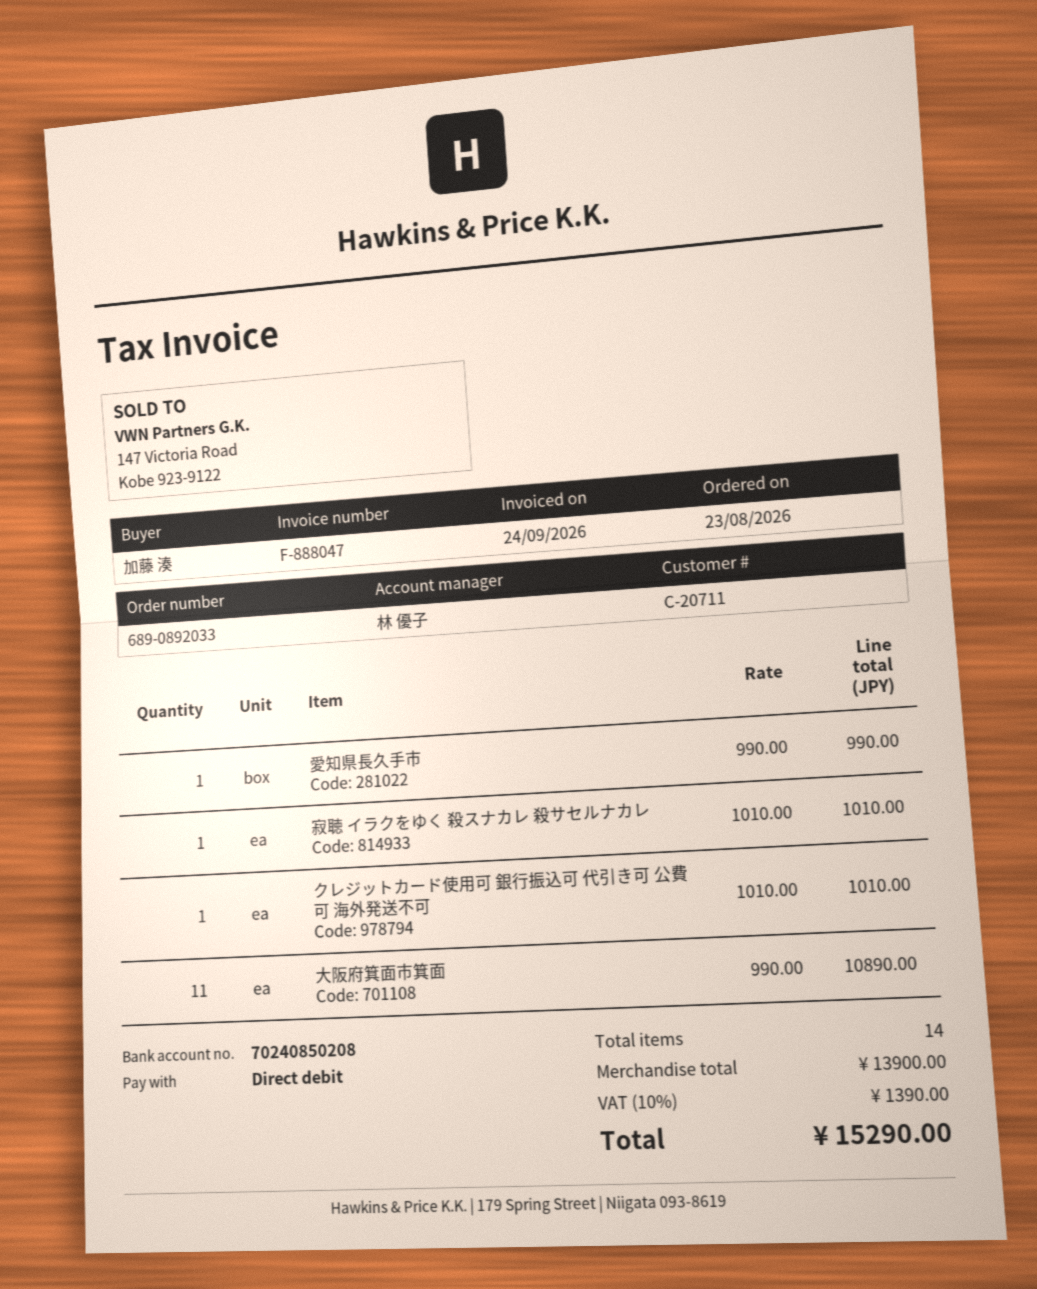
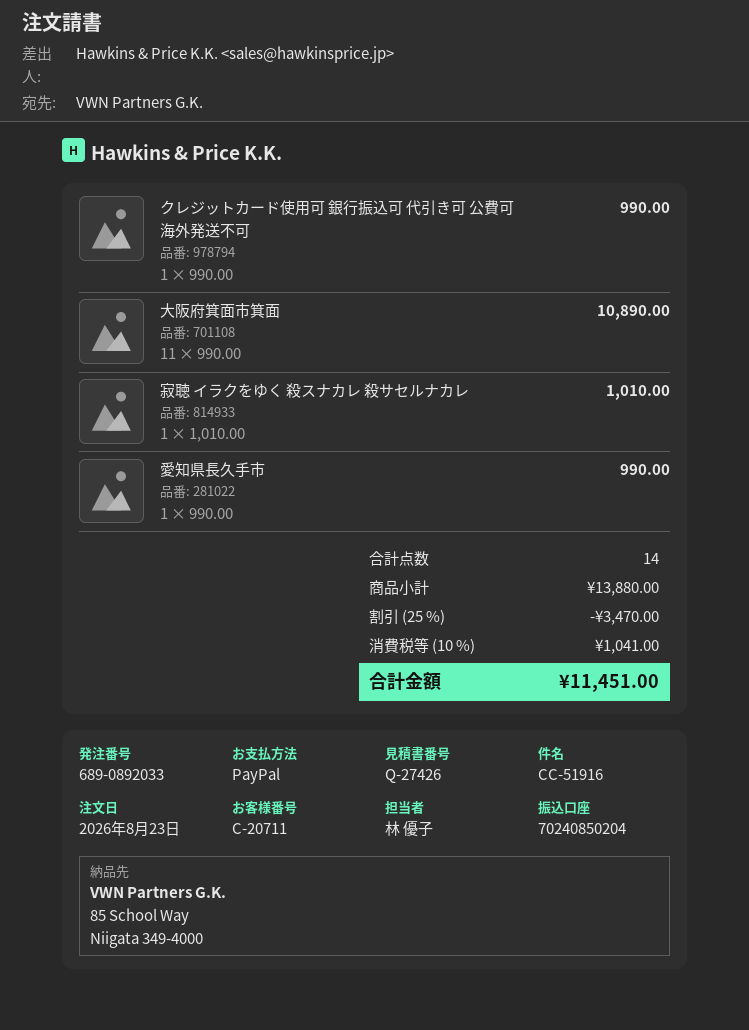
payment method: direct debit -> PayPal
bank account: 70240850208 -> 70240850204
クレジットカード使用可 銀行振込可 代引き可 公費可 海外発送不可: 1 x 1010.00 = 1010.00 -> 1 x 990.00 = 990.00
subtotal: 13900.00 -> 13880.00
discount: none -> 25% = 3470.00
tax: 10% = 1390.00 -> 10% = 1041.00
total: 15290.00 -> 11451.00

